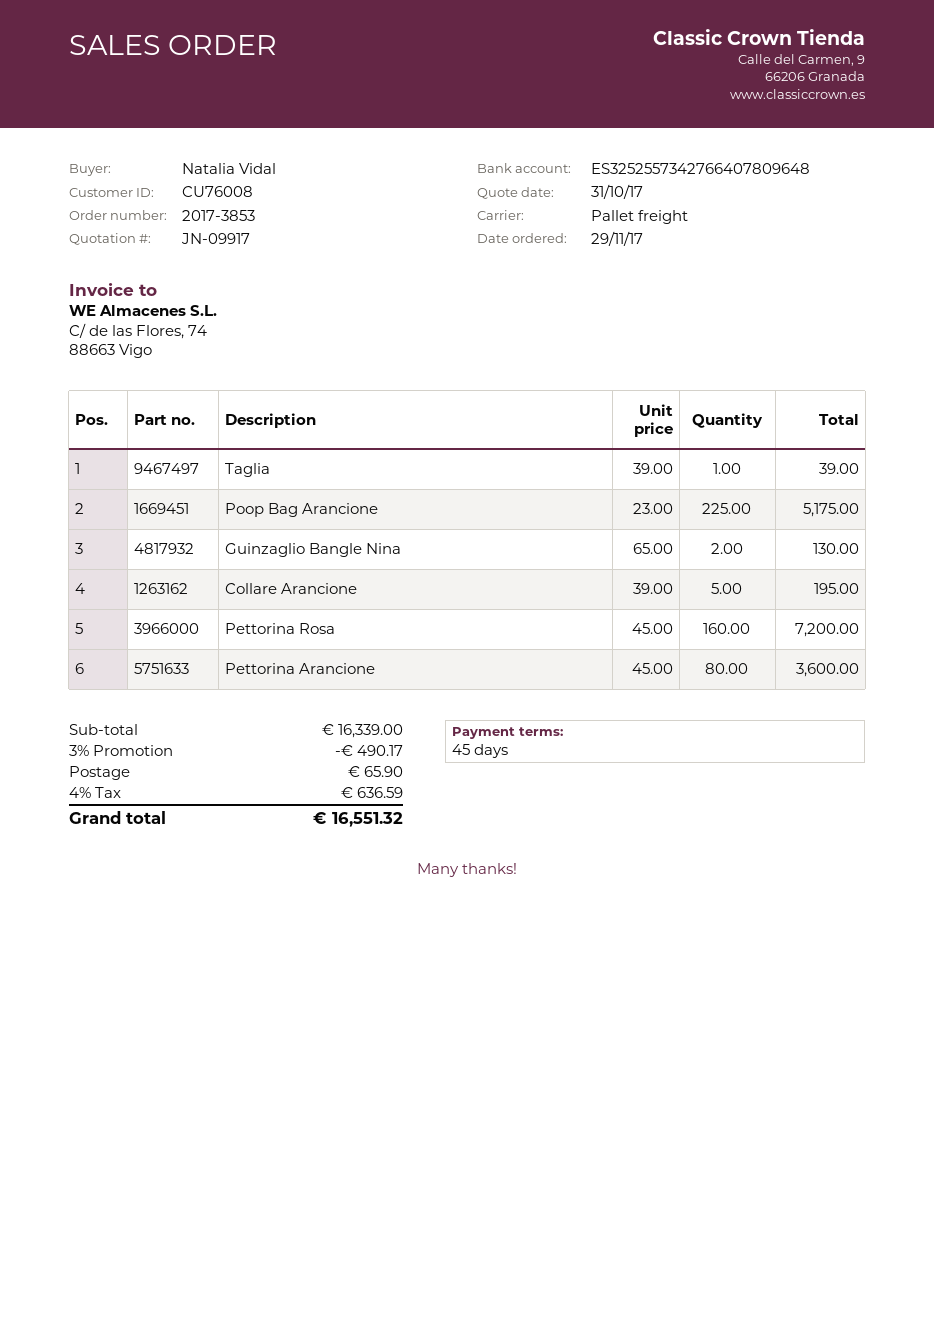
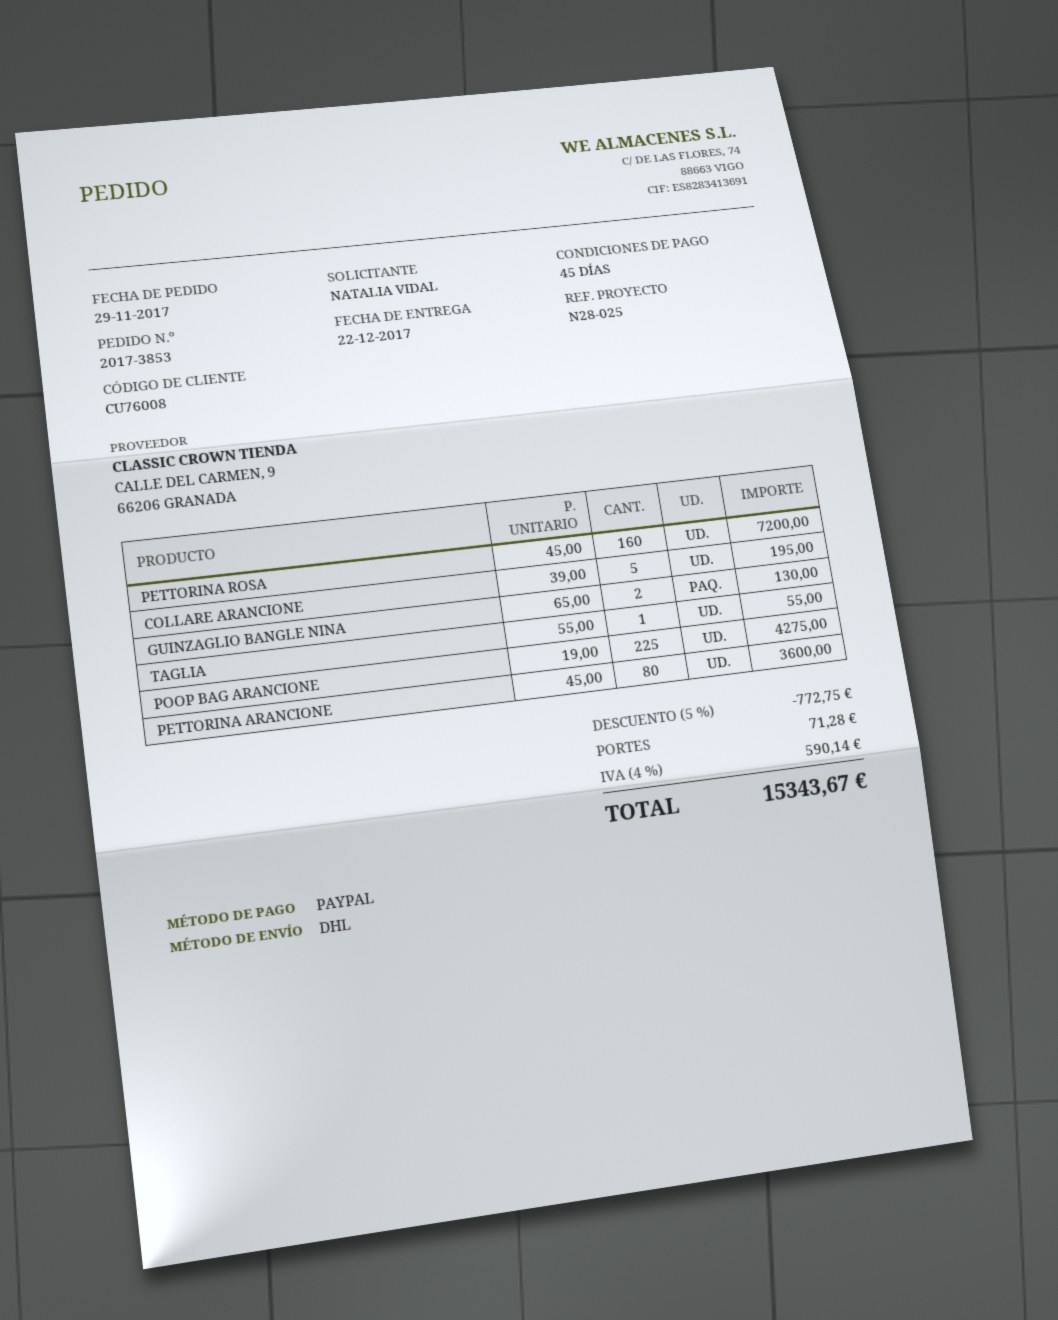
shipping method: pallet freight -> DHL
Taglia: 1 x 39.00 = 39.00 -> 1 x 55.00 = 55.00
Poop Bag Arancione: 225 x 23.00 = 5175.00 -> 225 x 19.00 = 4275.00
discount: 3% = 490.17 -> 5% = 772.75
shipping: 65.90 -> 71.28
tax: 4% = 636.59 -> 4% = 590.14
total: 16551.32 -> 15343.67

